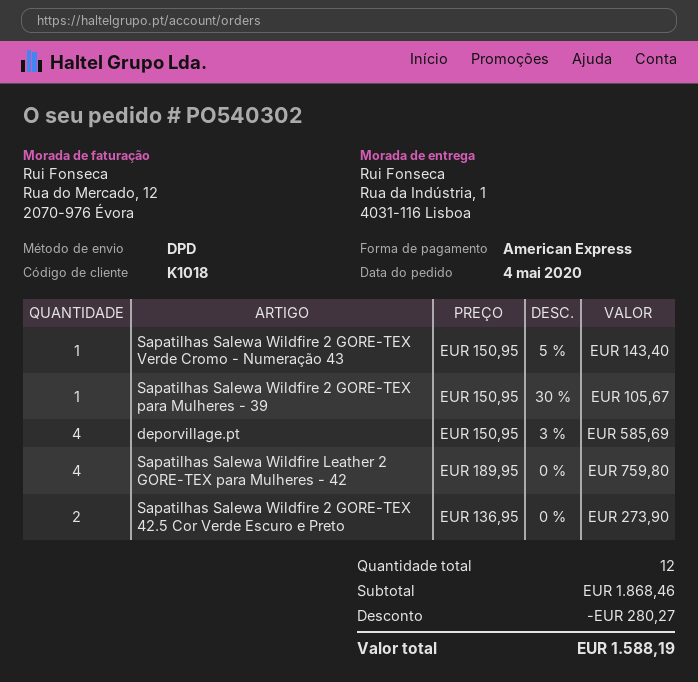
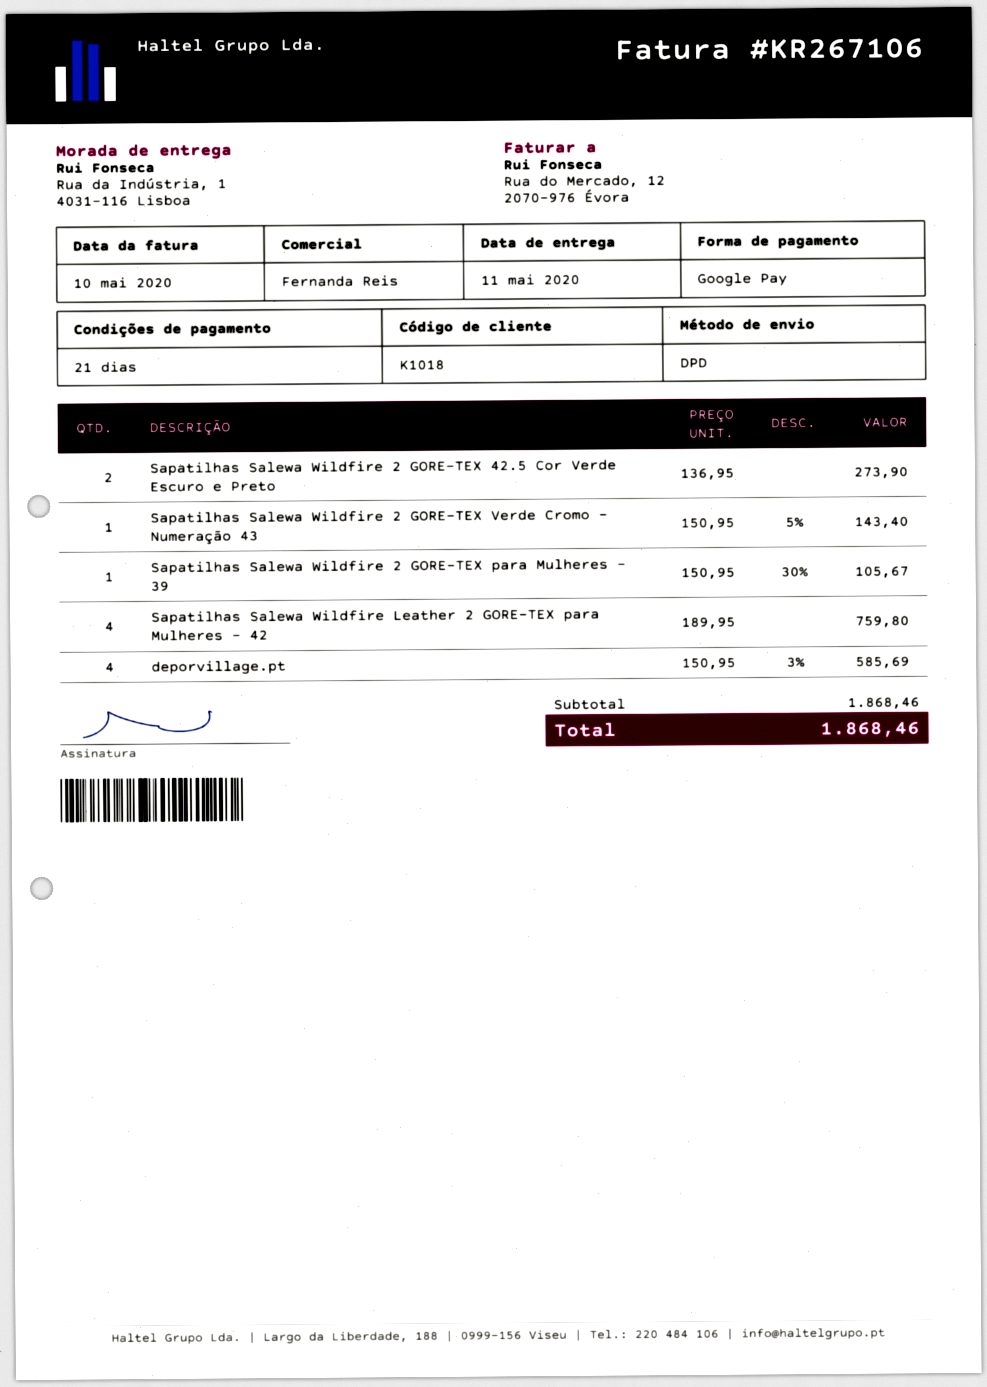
payment method: American Express -> Google Pay
discount: 280.27 -> none
total: 1588.19 -> 1868.46

